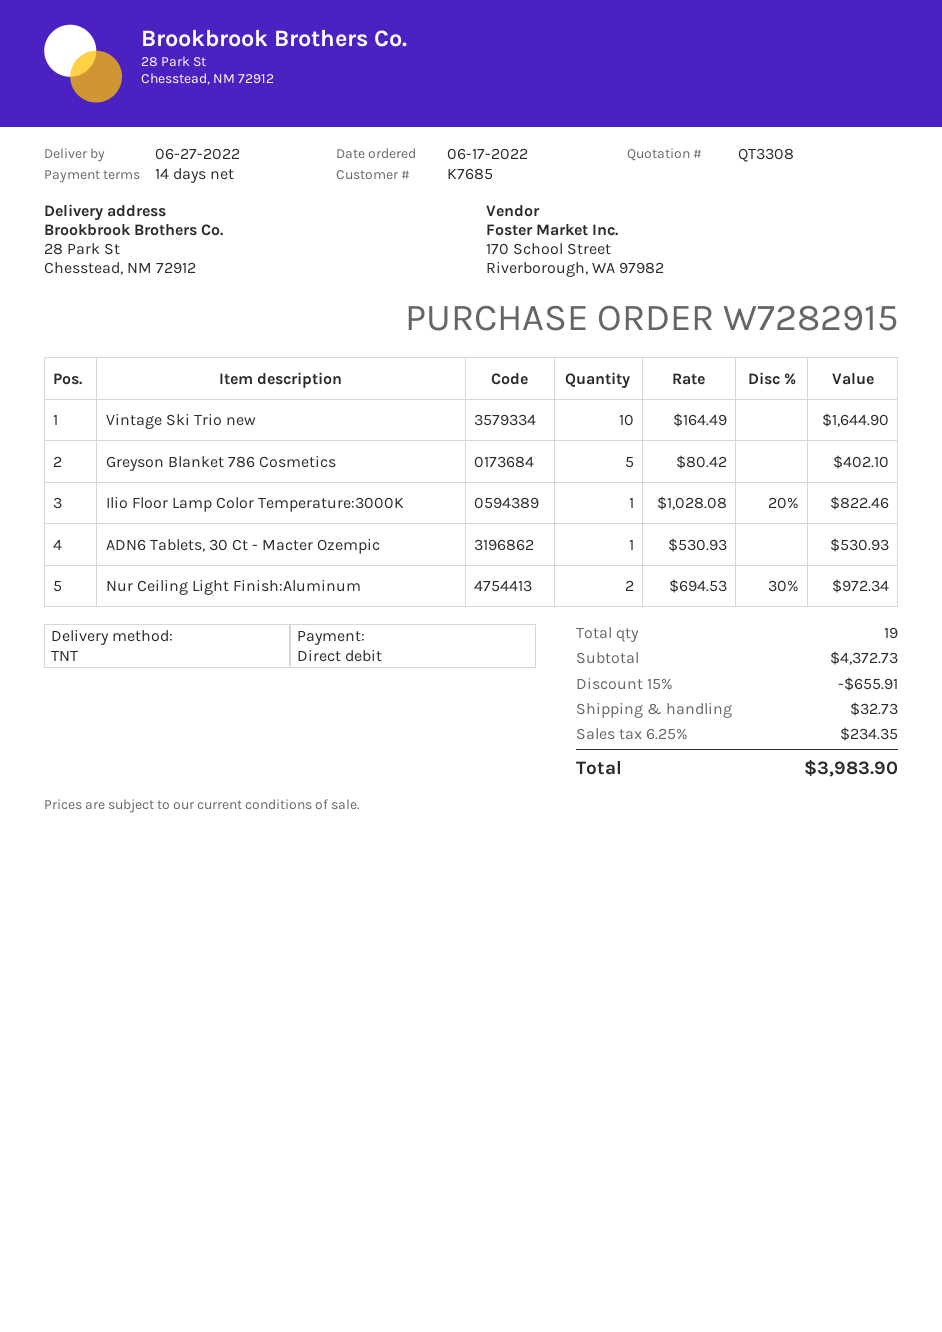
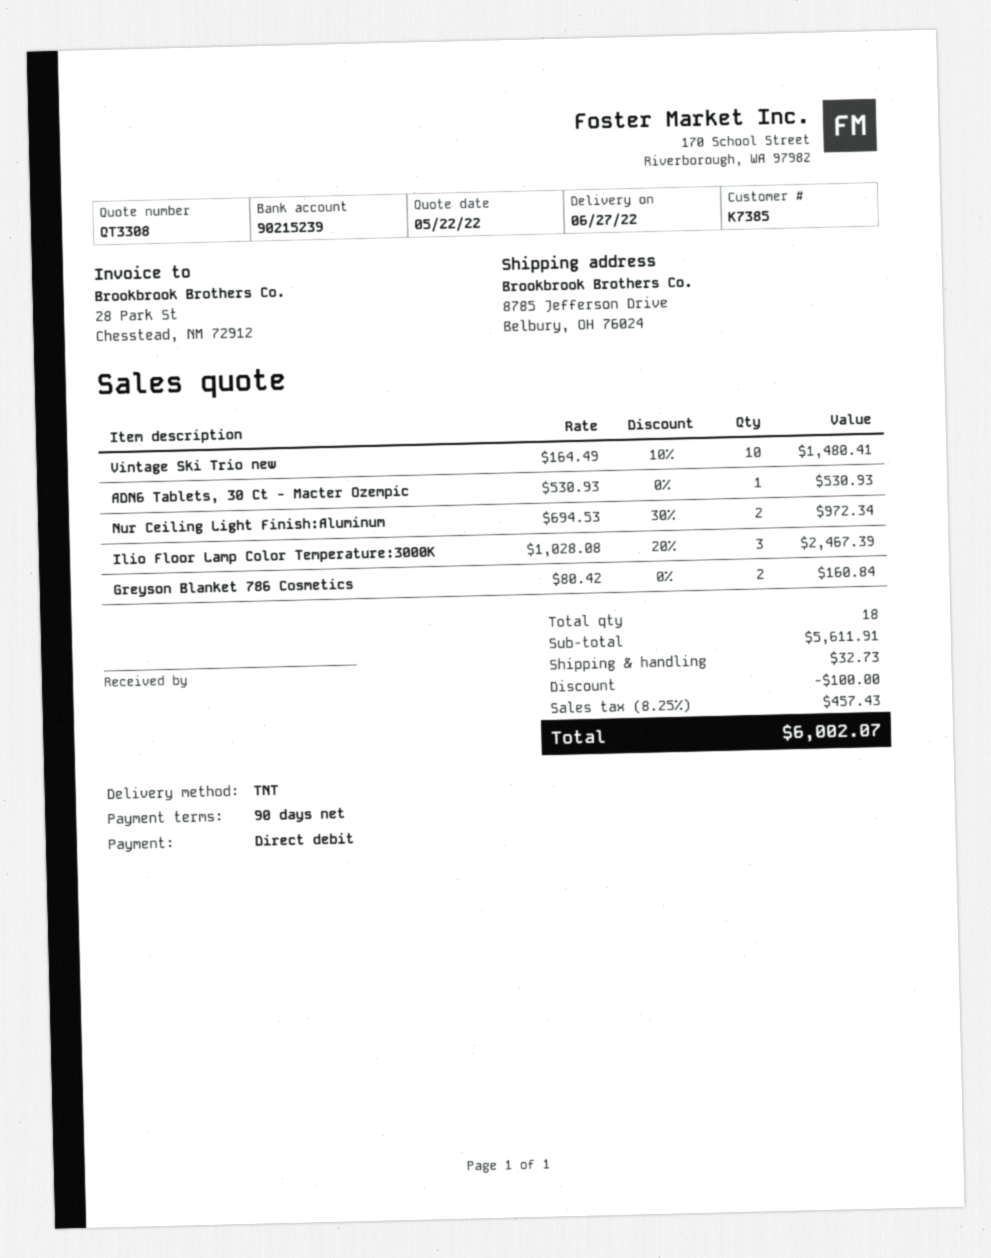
payment terms: 14 days -> 90 days
customer number: K7685 -> K7385
ship to: 28 Park St, Chesstead, NM 72912 -> 8785 Jefferson Drive, Belbury, OH 76024
Vintage Ski Trio new: 10 x 164.49 = 1644.90 -> 10 x 164.49 - 10% = 1480.41
Greyson Blanket 786 Cosmetics: 5 x 80.42 = 402.10 -> 2 x 80.42 = 160.84
Ilio Floor Lamp Color Temperature:3000K: 1 x 1028.08 - 20% = 822.46 -> 3 x 1028.08 - 20% = 2467.39
total quantity: 19 -> 18
subtotal: 4372.73 -> 5611.91
discount: 655.91 -> 100.00
tax: 6.25% = 234.35 -> 8.25% = 457.43
total: 3983.90 -> 6002.07

